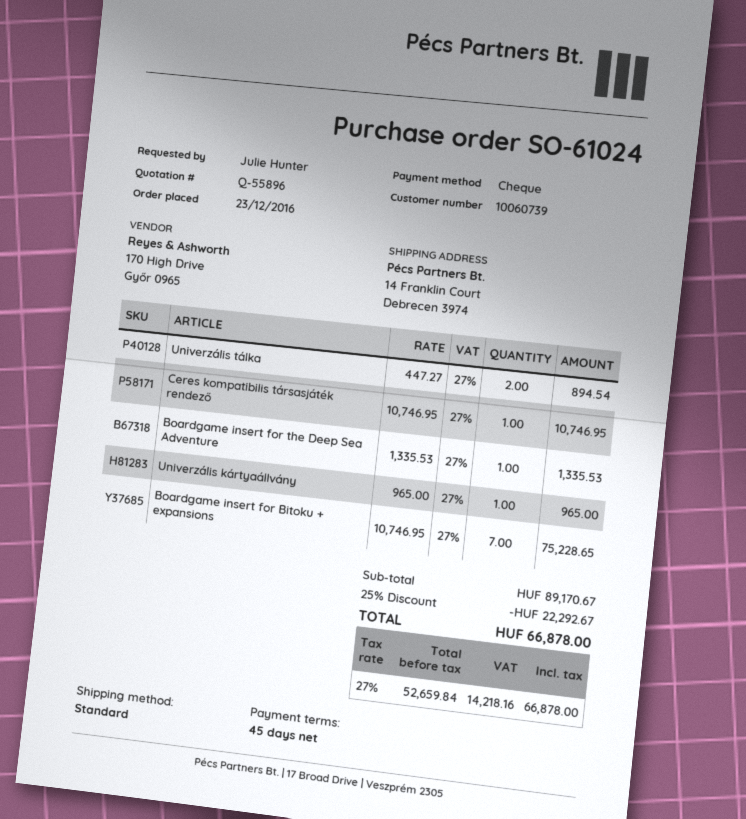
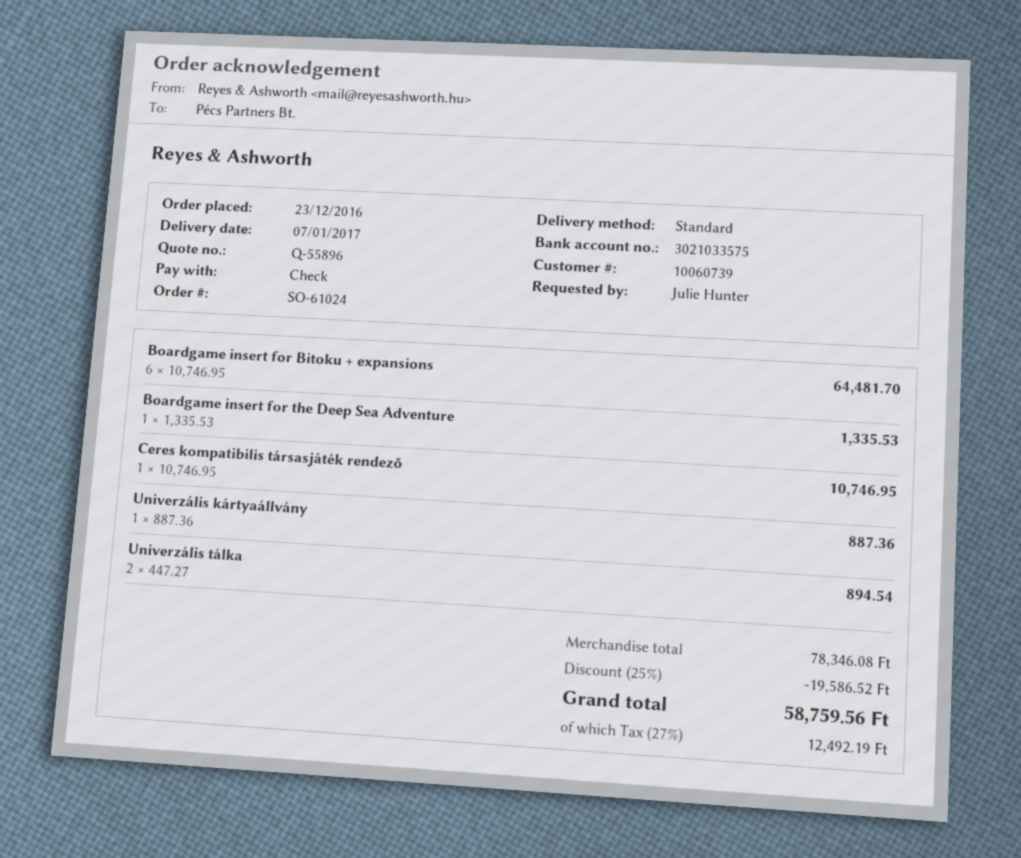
Univerzális kártyaállvány: 1 x 965.00 = 965.00 -> 1 x 887.36 = 887.36
Boardgame insert for Bitoku + expansions: 7 x 10746.95 = 75228.65 -> 6 x 10746.95 = 64481.70
subtotal: 89170.67 -> 78346.08
discount: 25% = 22292.67 -> 25% = 19586.52
tax: 27% = 14218.16 -> 27% = 12492.19
total: 66878.00 -> 58759.56

